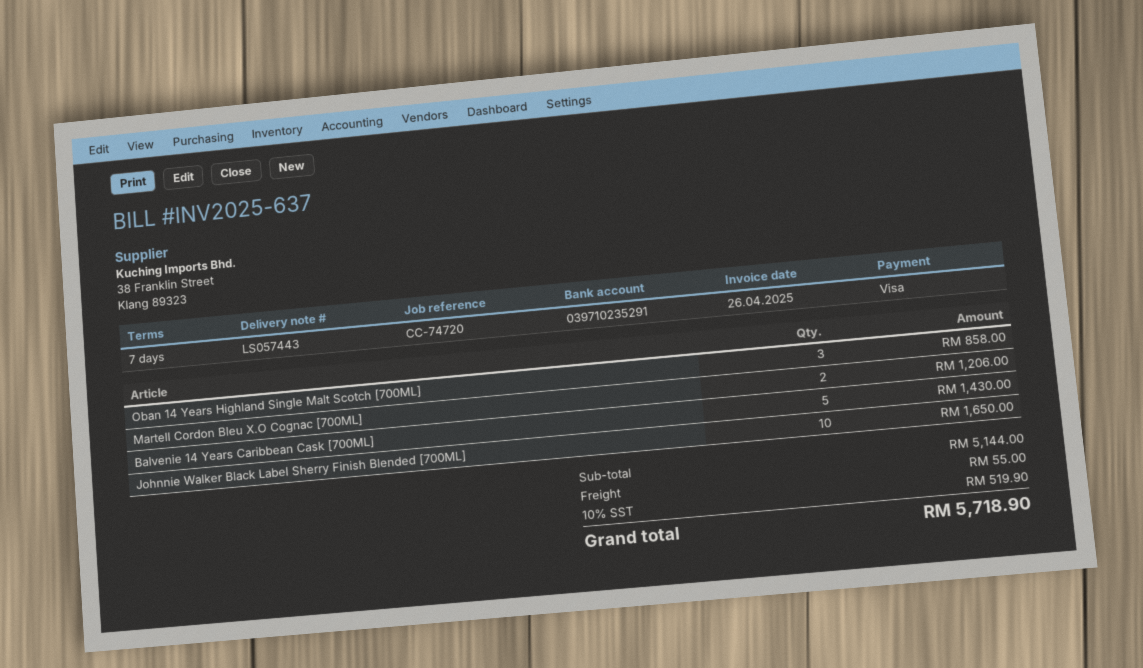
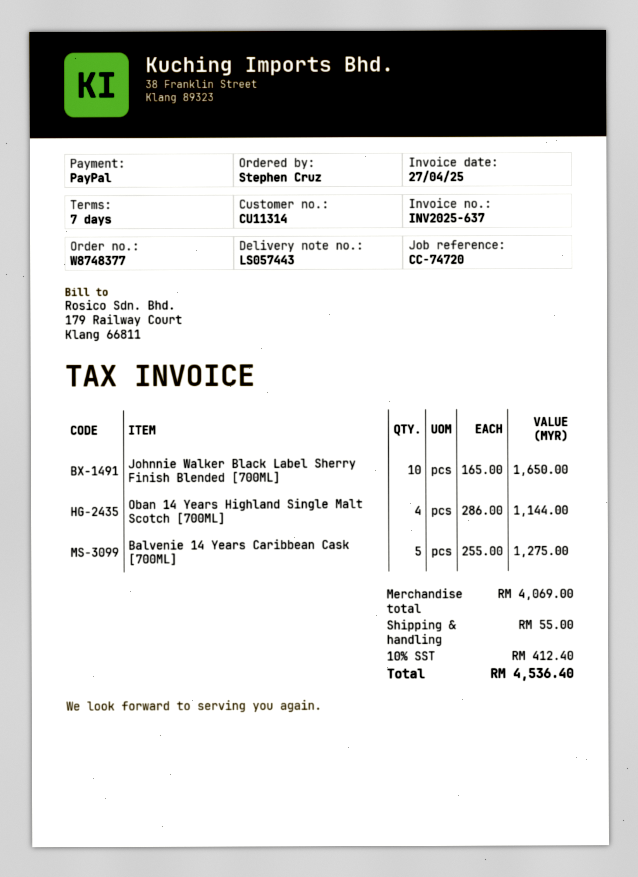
invoice date: 2025-04-26 -> 2025-04-27
payment method: Visa -> PayPal
Oban 14 Years Highland Single Malt Scotch [700ML]: 3 for 858.00 -> 4 for 1144.00
Martell Cordon Bleu X.O Cognac [700ML]: 2 for 1206.00 -> none
Balvenie 14 Years Caribbean Cask [700ML]: 5 for 1430.00 -> 5 for 1275.00
subtotal: 5144.00 -> 4069.00
tax: 10% = 519.90 -> 10% = 412.40
total: 5718.90 -> 4536.40

